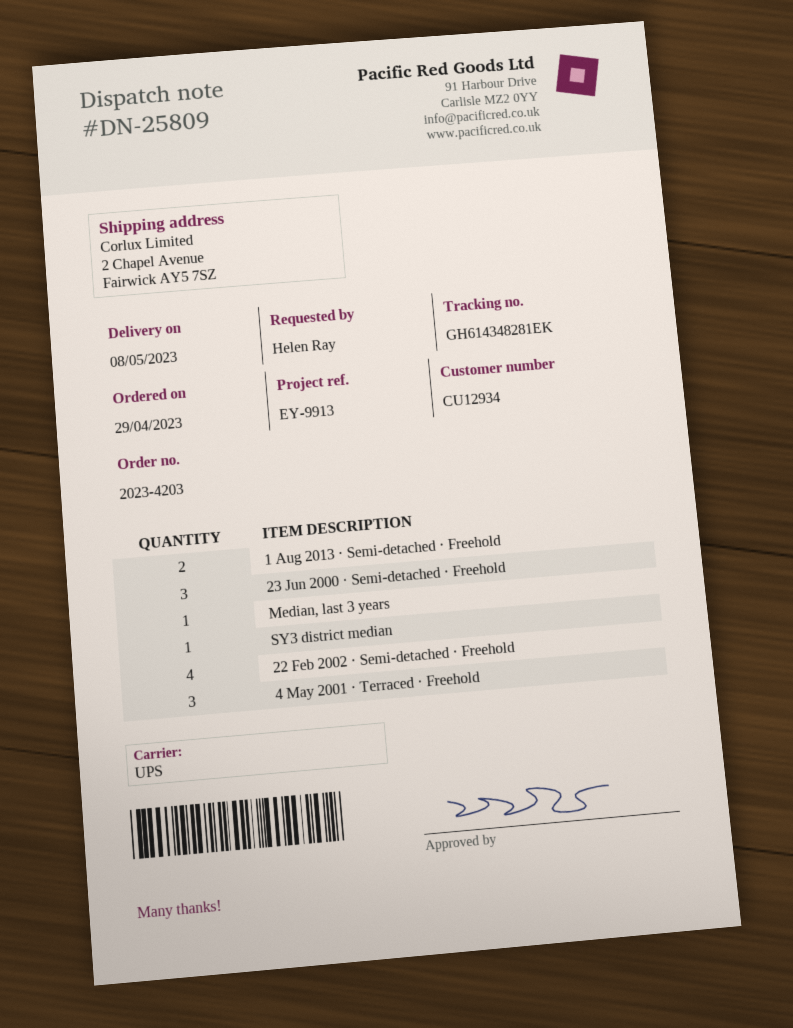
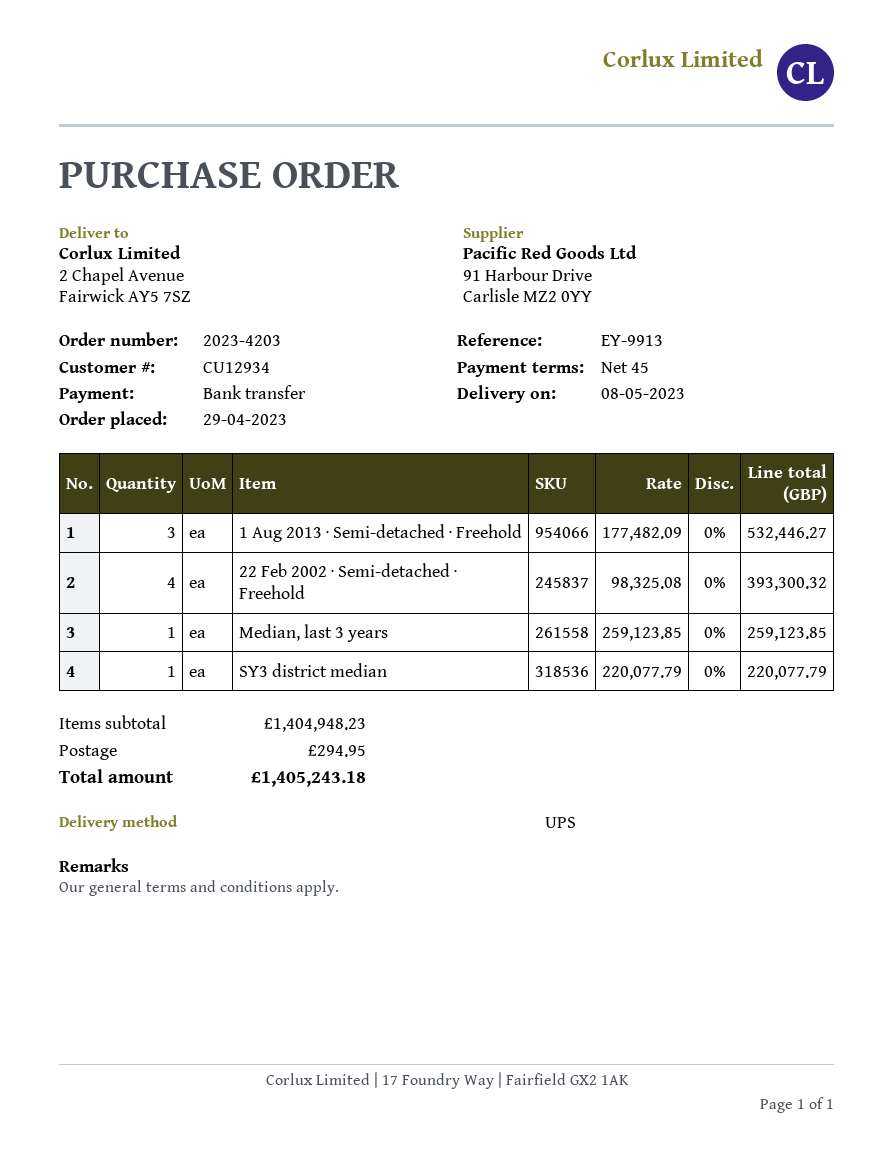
1 Aug 2013 · Semi-detached · Freehold: 2 -> 3
23 Jun 2000 · Semi-detached · Freehold: 3 -> none
4 May 2001 · Terraced · Freehold: 3 -> none

